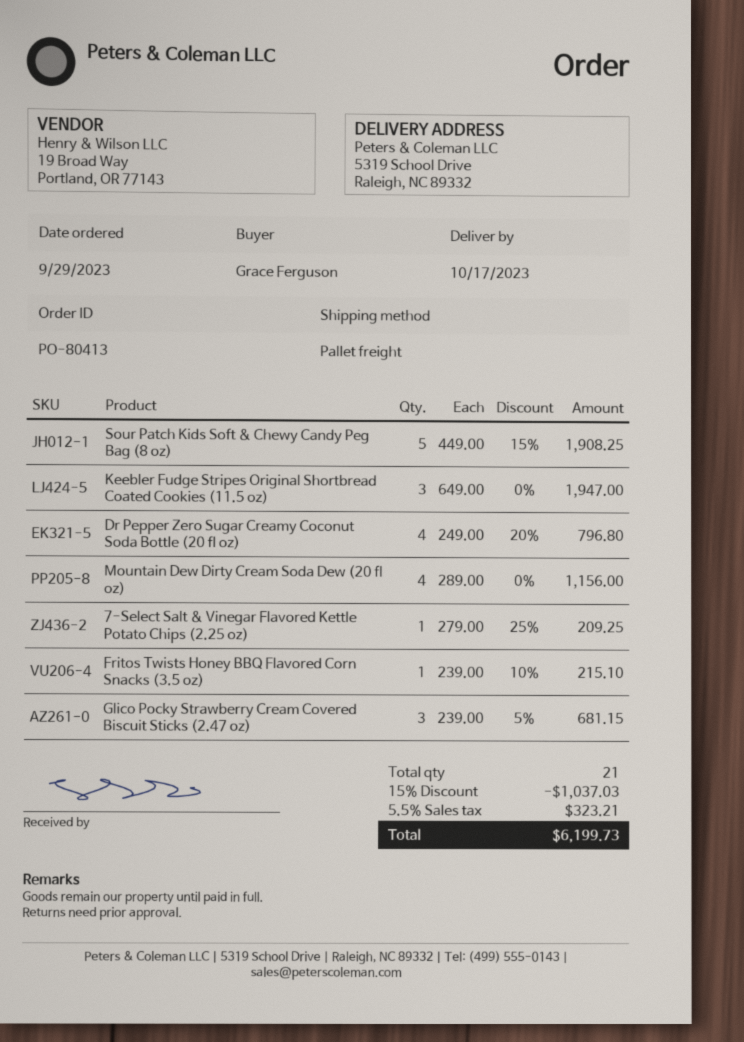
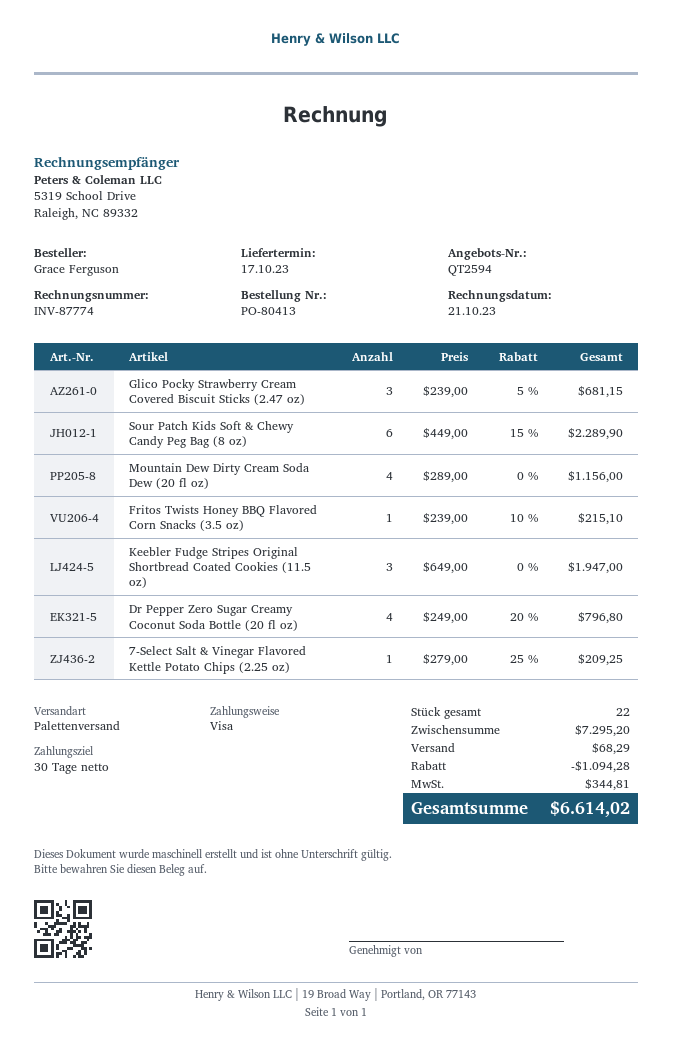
Sour Patch Kids Soft & Chewy Candy Peg Bag (8 oz): 5 x 449.00 - 15% = 1908.25 -> 6 x 449.00 - 15% = 2289.90
total quantity: 21 -> 22
discount: 1037.03 -> 1094.28
shipping: none -> 68.29
tax: 323.21 -> 344.81
total: 6199.73 -> 6614.02

